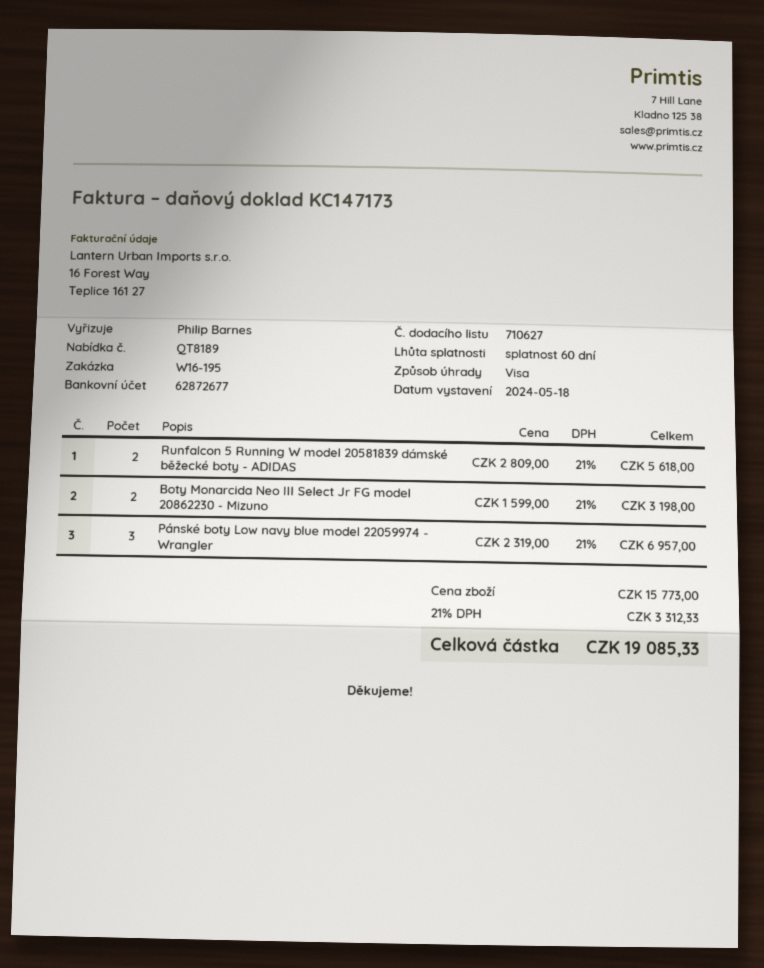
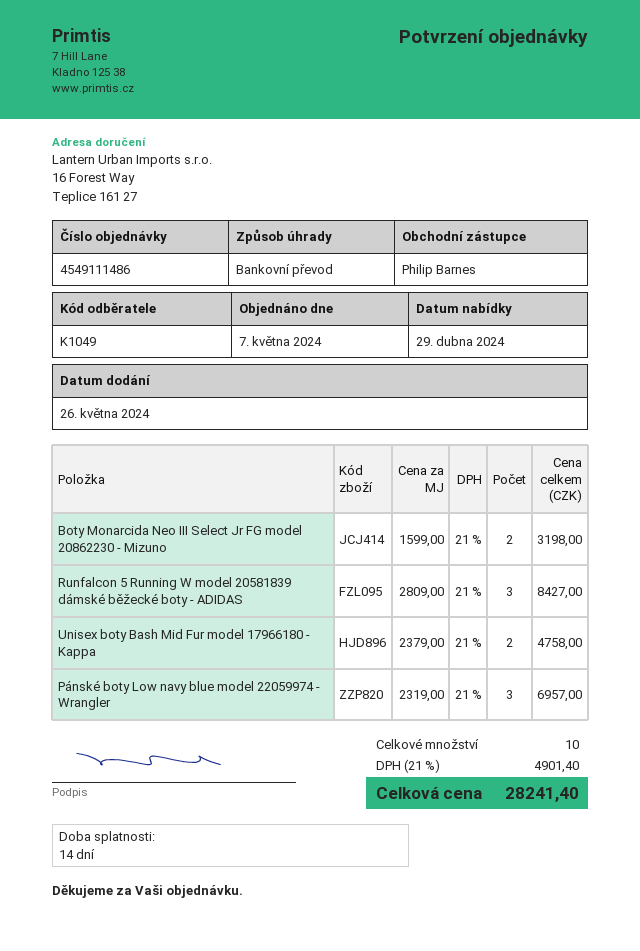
payment terms: 60 days -> 14 days
payment method: Visa -> bank transfer
Runfalcon 5 Running W model 20581839 dámské běžecké boty - ADIDAS: 2 x 2809.00 = 5618.00 -> 3 x 2809.00 = 8427.00
Unisex boty Bash Mid Fur model 17966180 - Kappa: none -> 2 x 2379.00 = 4758.00
tax: 21% = 3312.33 -> 21% = 4901.40
total: 19085.33 -> 28241.40

